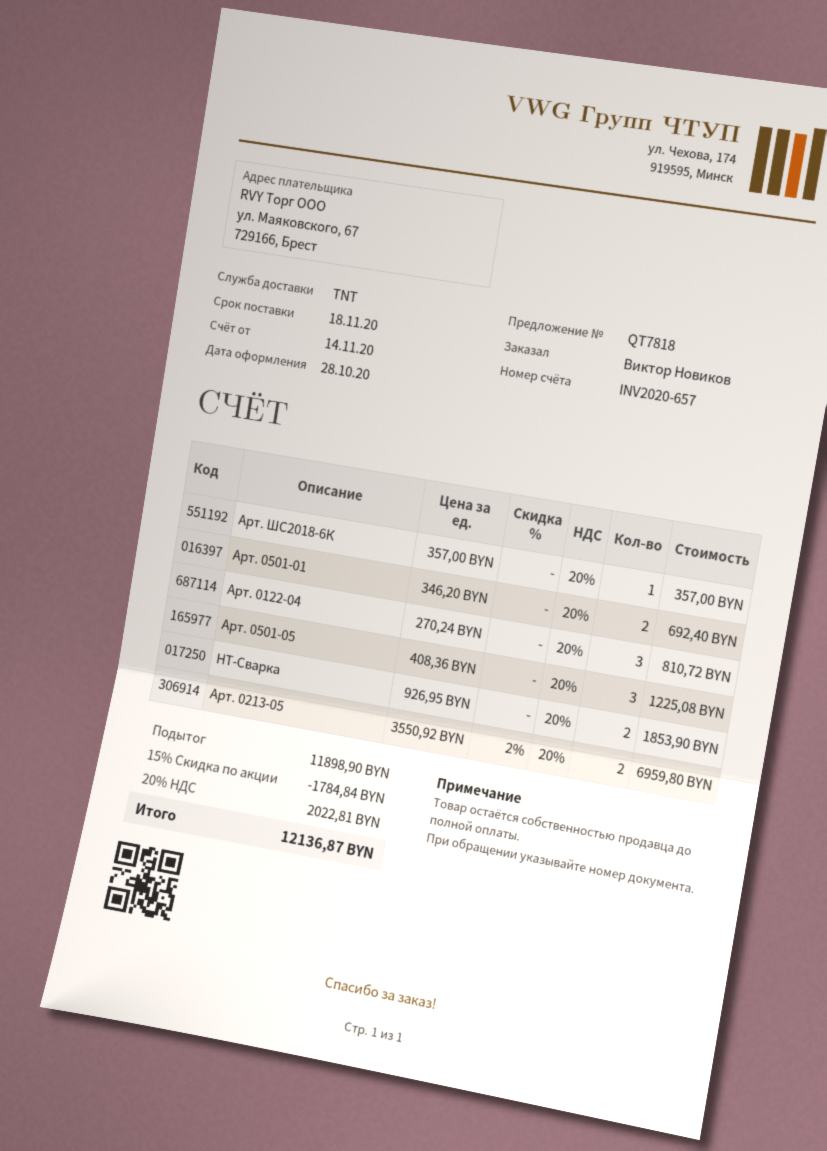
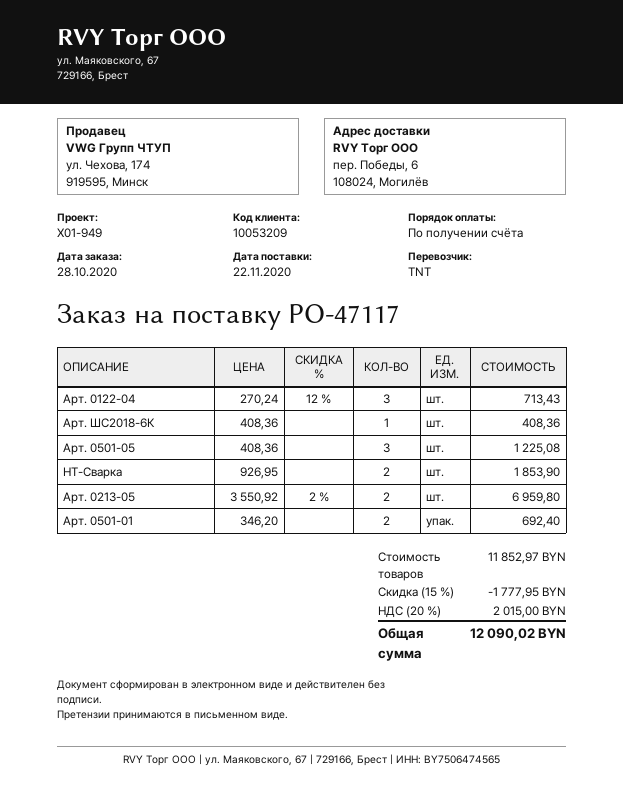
delivery date: 2020-11-18 -> 2020-11-22
Арт. ШС2018-6К: 1 x 357.00 = 357.00 -> 1 x 408.36 = 408.36
Арт. 0122-04: 3 x 270.24 = 810.72 -> 3 x 270.24 - 12% = 713.43
subtotal: 11898.90 -> 11852.97
discount: 15% = 1784.84 -> 15% = 1777.95
tax: 20% = 2022.81 -> 20% = 2015.00
total: 12136.87 -> 12090.02

